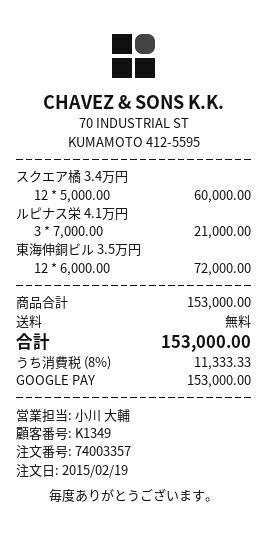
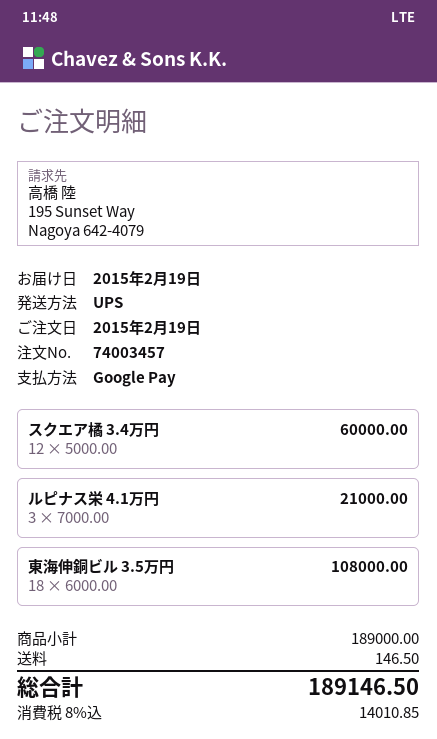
order number: 74003357 -> 74003457
東海伸銅ビル 3.5万円: 12 x 6000.00 = 72000.00 -> 18 x 6000.00 = 108000.00
subtotal: 153000.00 -> 189000.00
shipping: 0.00 -> 146.50
tax: 8% = 11333.33 -> 8% = 14010.85
total: 153000.00 -> 189146.50

